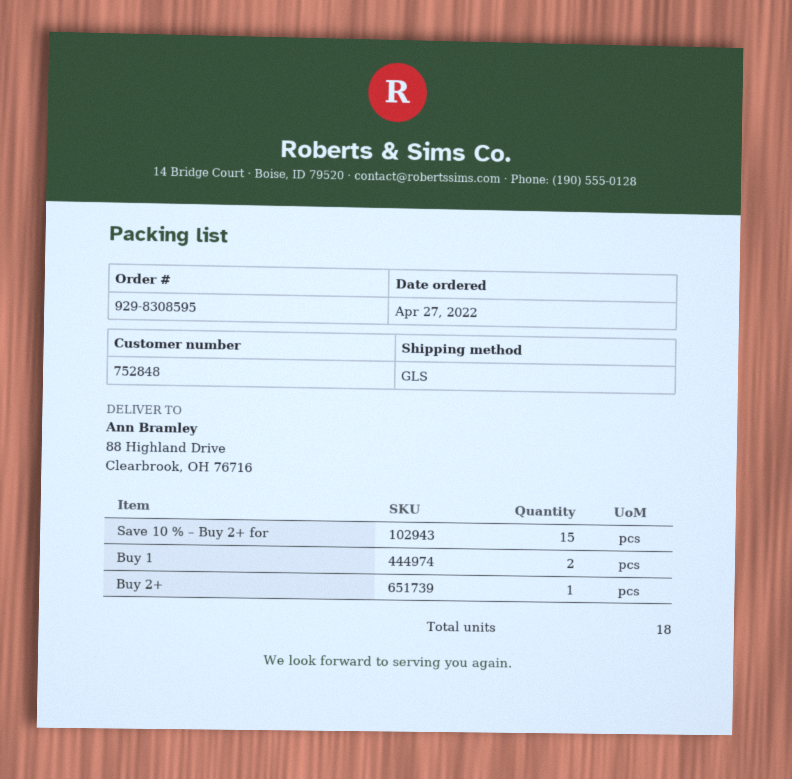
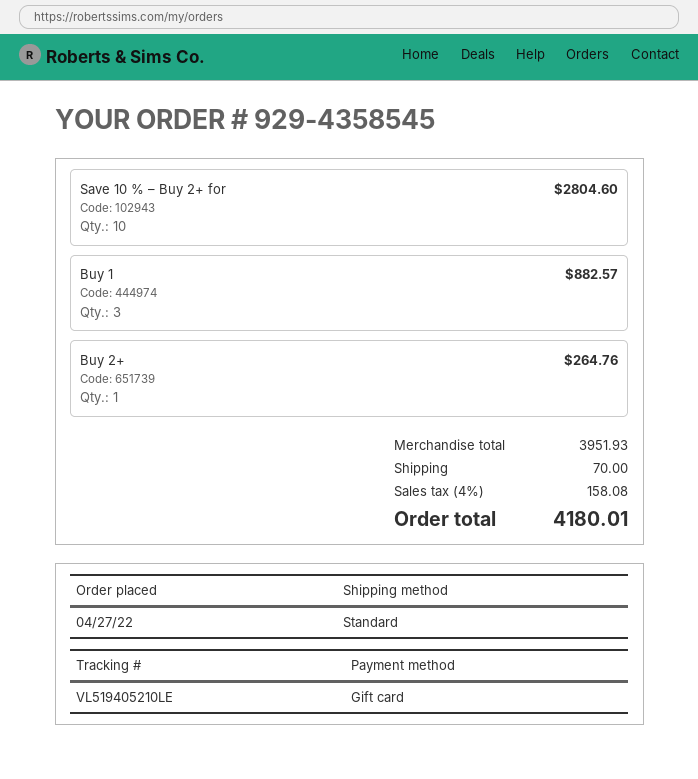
order number: 929-8308595 -> 929-4358545
shipping method: GLS -> standard
Save 10 % – Buy 2+ for: 15 -> 10
Buy 1: 2 -> 3

